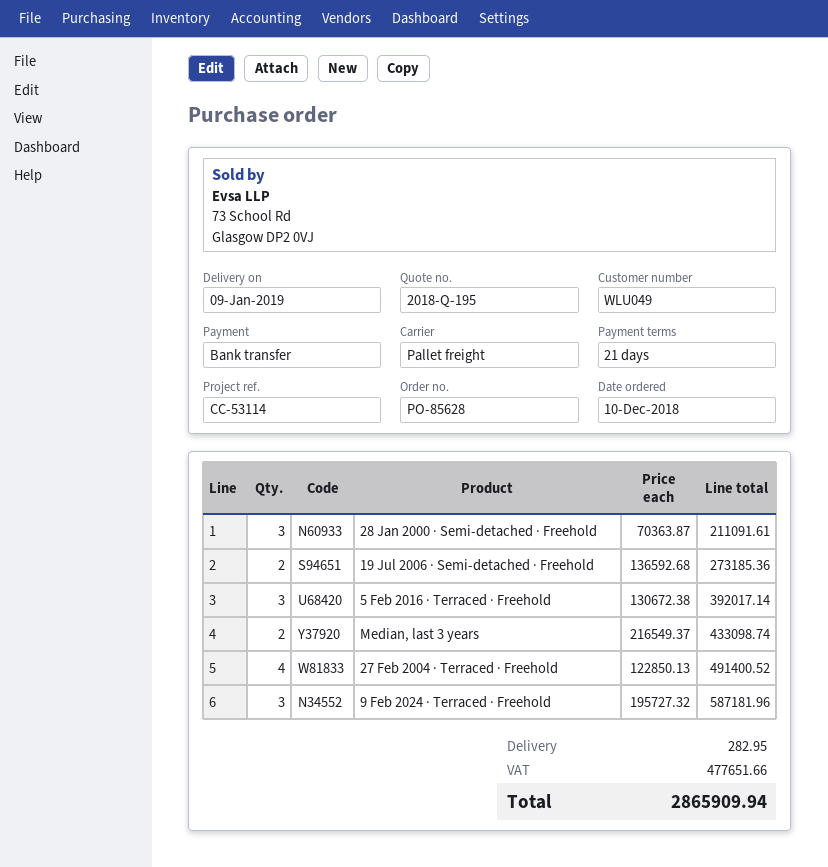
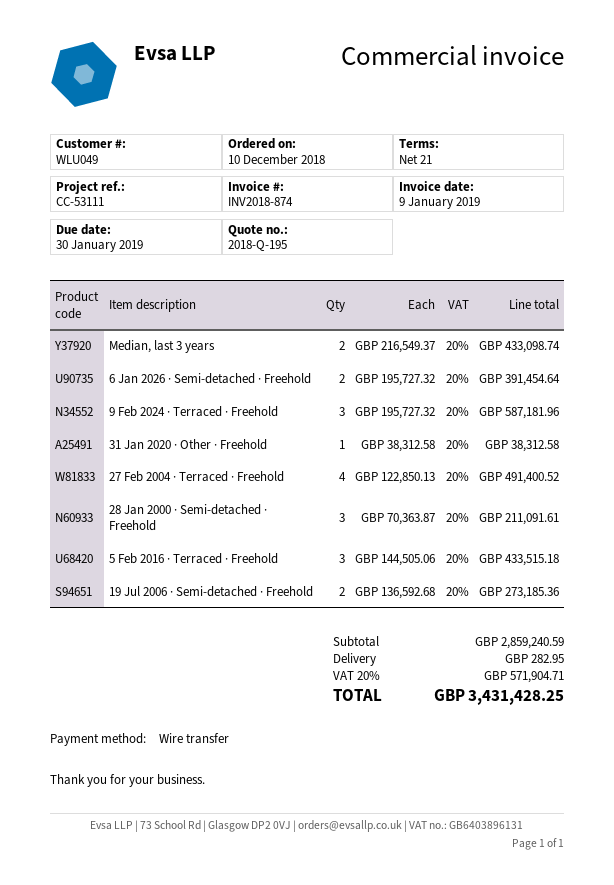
reference: CC-53114 -> CC-53111
5 Feb 2016 · Terraced · Freehold: 3 x 130672.38 = 392017.14 -> 3 x 144505.06 = 433515.18
6 Jan 2026 · Semi-detached · Freehold: none -> 2 x 195727.32 = 391454.64
31 Jan 2020 · Other · Freehold: none -> 1 x 38312.58 = 38312.58
tax: 477651.66 -> 571904.71
total: 2865909.94 -> 3431428.25

